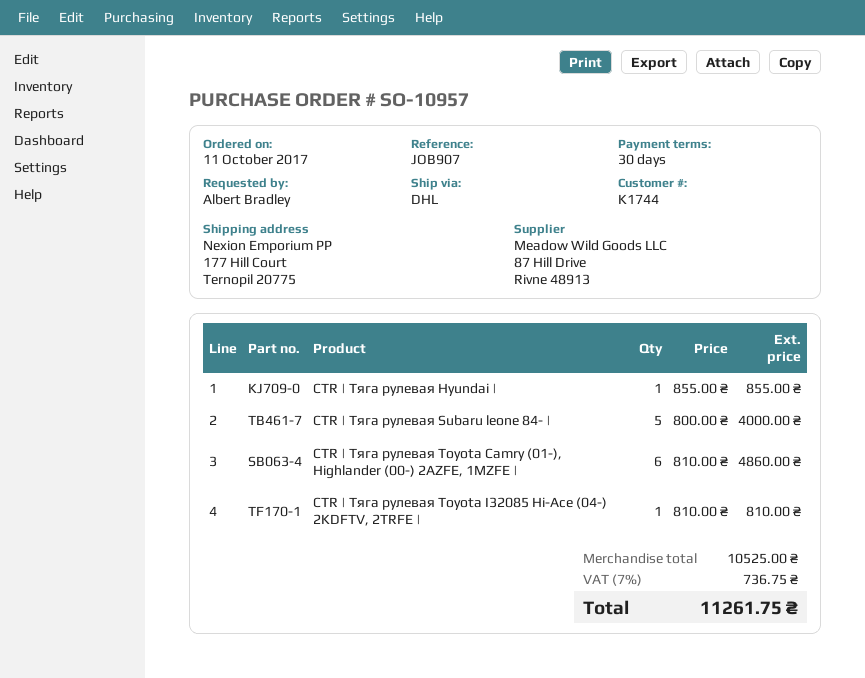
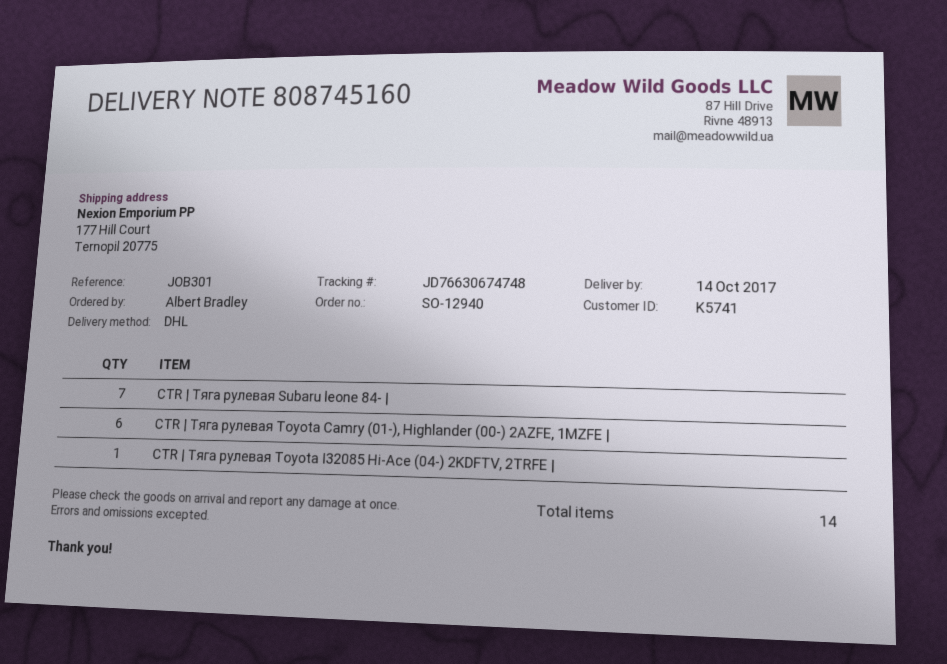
order number: SO-10957 -> SO-12940
customer number: K1744 -> K5741
reference: JOB907 -> JOB301
CTR | Тяга рулевая Hyundai |: 1 -> none
CTR | Тяга рулевая Subaru leone 84- |: 5 -> 7

